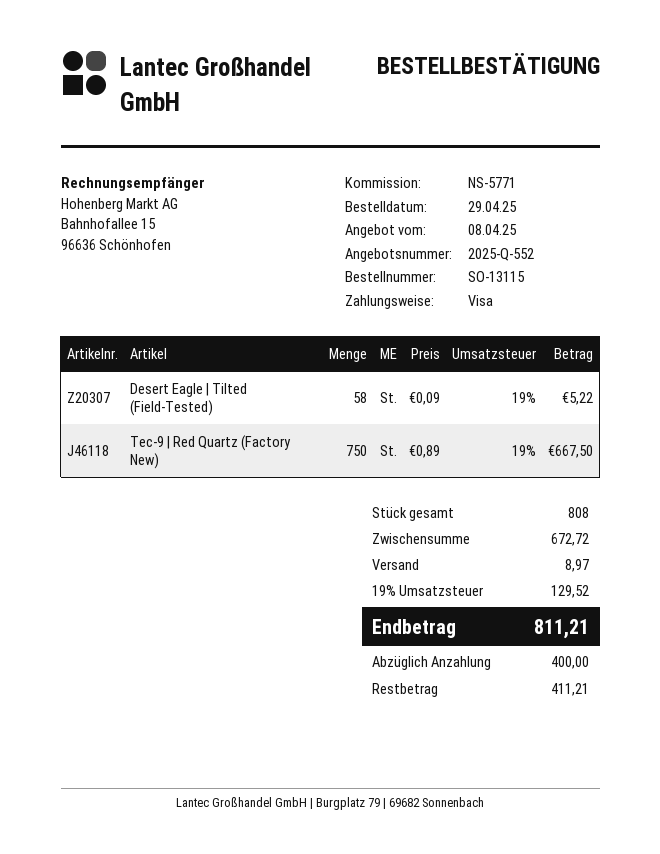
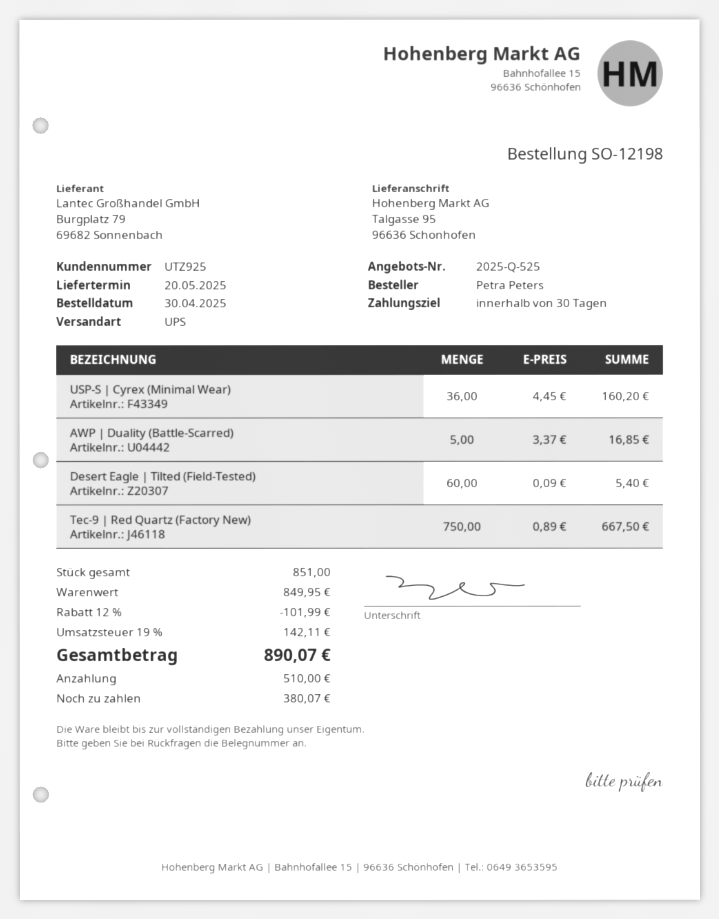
quote number: 2025-Q-552 -> 2025-Q-525
order number: SO-13115 -> SO-12198
order date: 2025-04-29 -> 2025-04-30
Desert Eagle | Tilted (Field-Tested): 58 x 0.09 = 5.22 -> 60 x 0.09 = 5.40
USP-S | Cyrex (Minimal Wear): none -> 36 x 4.45 = 160.20
AWP | Duality (Battle-Scarred): none -> 5 x 3.37 = 16.85
total quantity: 808 -> 851
subtotal: 672.72 -> 849.95
discount: none -> 12% = 101.99
shipping: 8.97 -> none
tax: 19% = 129.52 -> 19% = 142.11
total: 811.21 -> 890.07
deposit: 400.00 -> 510.00
balance: 411.21 -> 380.07

